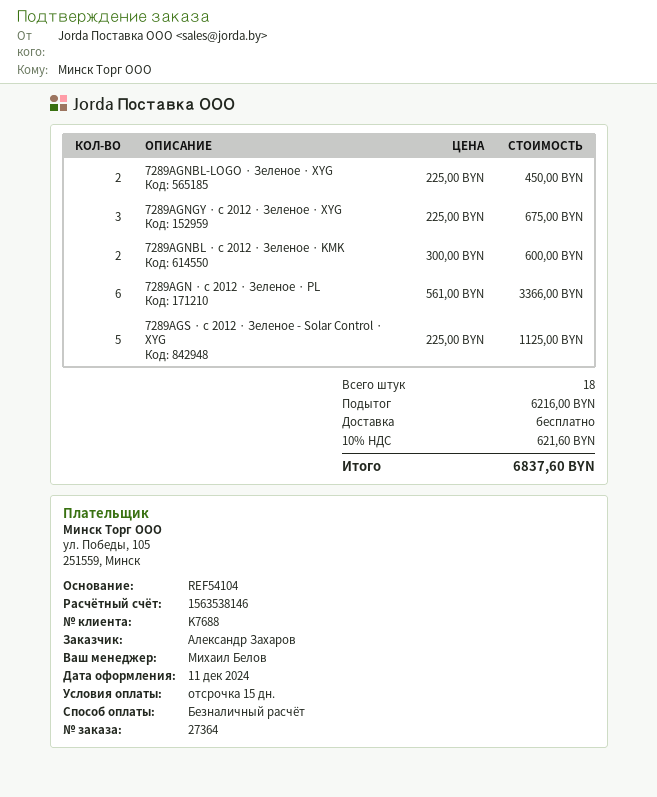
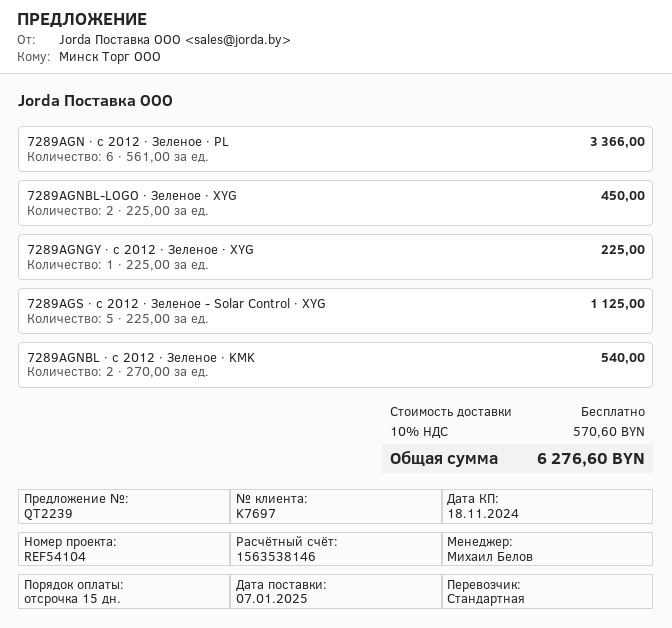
customer number: K7688 -> K7697
7289AGNGY · с 2012 · Зеленое · XYG: 3 x 225.00 = 675.00 -> 1 x 225.00 = 225.00
7289AGNBL · с 2012 · Зеленое · KMK: 2 x 300.00 = 600.00 -> 2 x 270.00 = 540.00
tax: 10% = 621.60 -> 10% = 570.60
total: 6837.60 -> 6276.60

